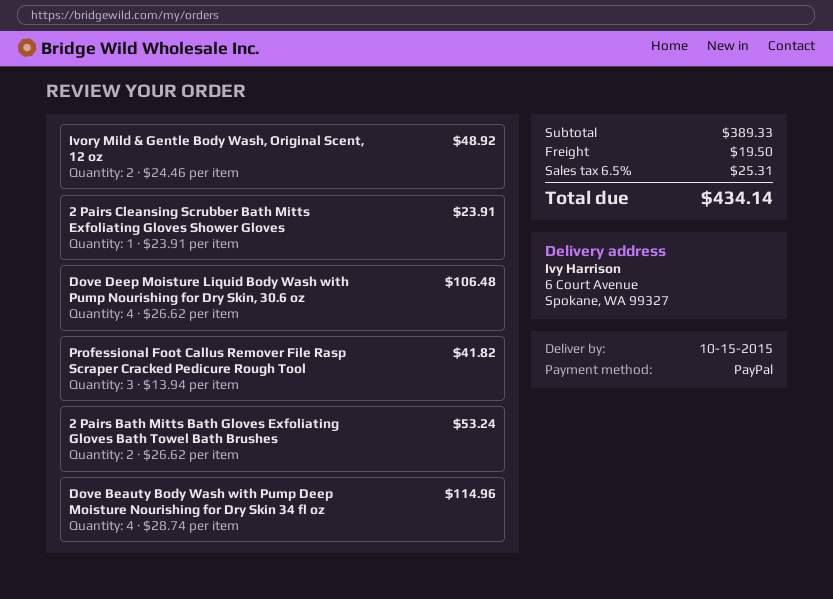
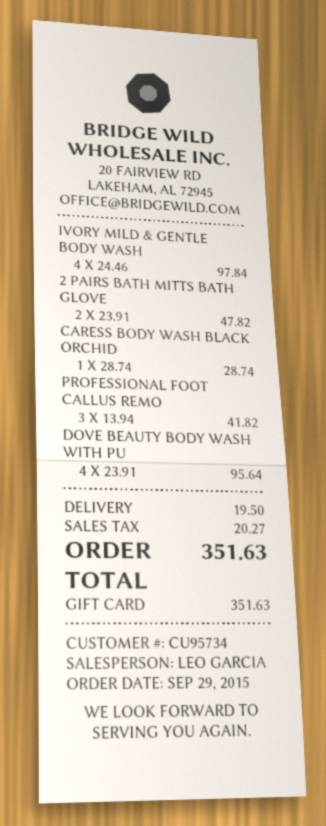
payment method: PayPal -> gift card
Ivory Mild & Gentle Body Wash, Original Scent, 12 oz: 2 x 24.46 = 48.92 -> 4 x 24.46 = 97.84
2 Pairs Cleansing Scrubber Bath Mitts Exfoliating Gloves Shower Gloves: 1 x 23.91 = 23.91 -> none
Dove Deep Moisture Liquid Body Wash with Pump Nourishing for Dry Skin, 30.6 oz: 4 x 26.62 = 106.48 -> none
2 Pairs Bath Mitts Bath Gloves Exfoliating Gloves Bath Towel Bath Brushes: 2 x 26.62 = 53.24 -> 2 x 23.91 = 47.82
Dove Beauty Body Wash with Pump Deep Moisture Nourishing for Dry Skin 34 fl oz: 4 x 28.74 = 114.96 -> 4 x 23.91 = 95.64
CARESS BODY WASH BLACK ORCHID: none -> 1 x 28.74 = 28.74
tax: 25.31 -> 20.27
total: 434.14 -> 351.63

